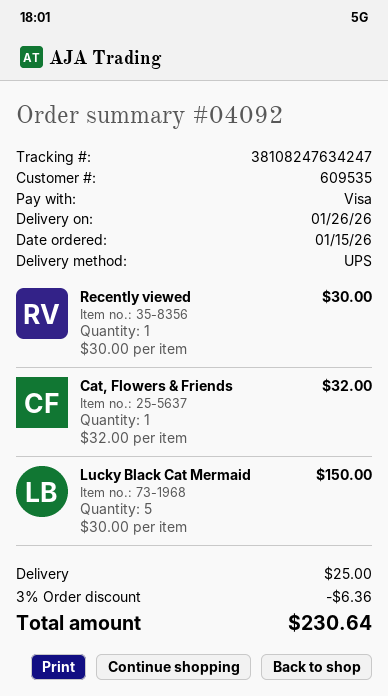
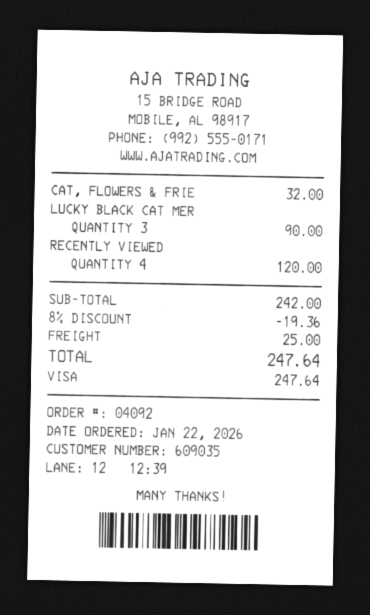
order date: 2026-01-15 -> 2026-01-22
customer number: 609535 -> 609035
Recently viewed: 1 for 30.00 -> 4 for 120.00
Lucky Black Cat Mermaid: 5 for 150.00 -> 3 for 90.00
discount: 3% = 6.36 -> 8% = 19.36
total: 230.64 -> 247.64

